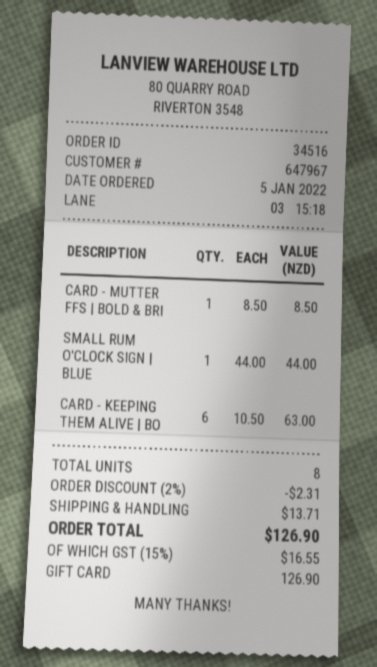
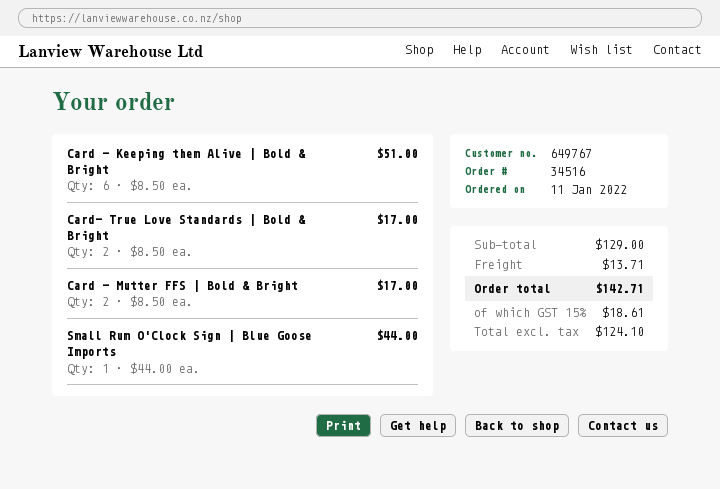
order date: 2022-01-05 -> 2022-01-11
customer number: 647967 -> 649767
CARD - MUTTER FFS | BOLD & BRI: 1 x 8.50 = 8.50 -> 2 x 8.50 = 17.00
CARD - KEEPING THEM ALIVE | BO: 6 x 10.50 = 63.00 -> 6 x 8.50 = 51.00
Card- True Love Standards | Bold & Bright: none -> 2 x 8.50 = 17.00
discount: 2% = 2.31 -> none
tax: 15% = 16.55 -> 15% = 18.61
total: 126.90 -> 142.71

